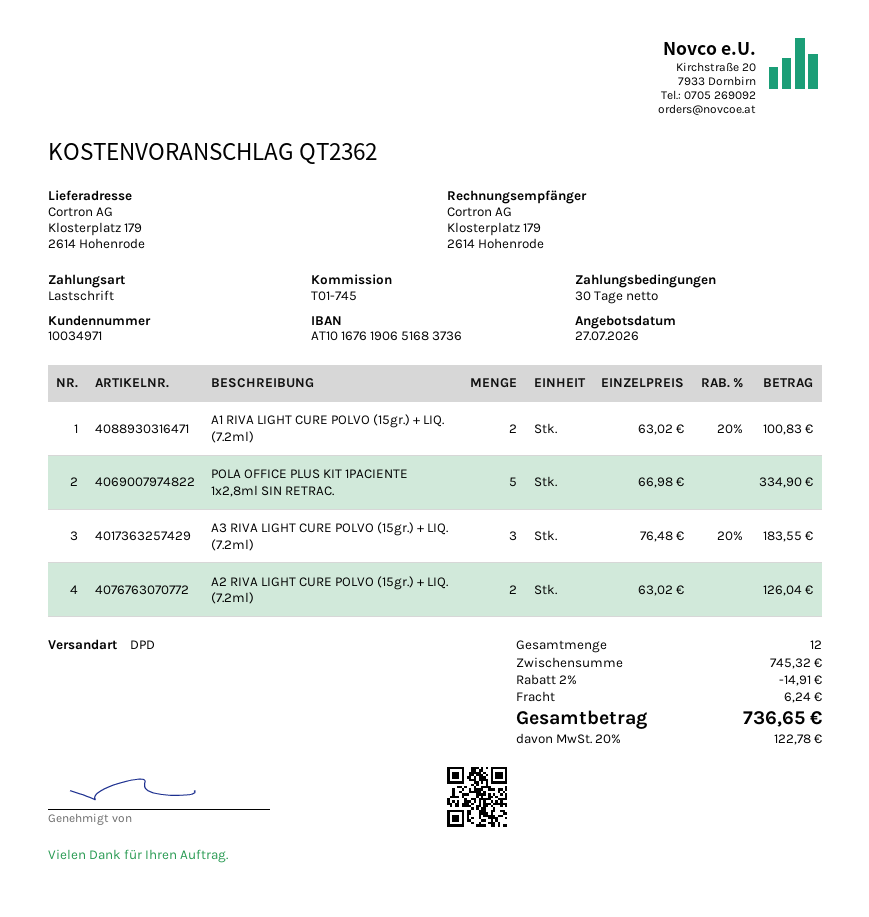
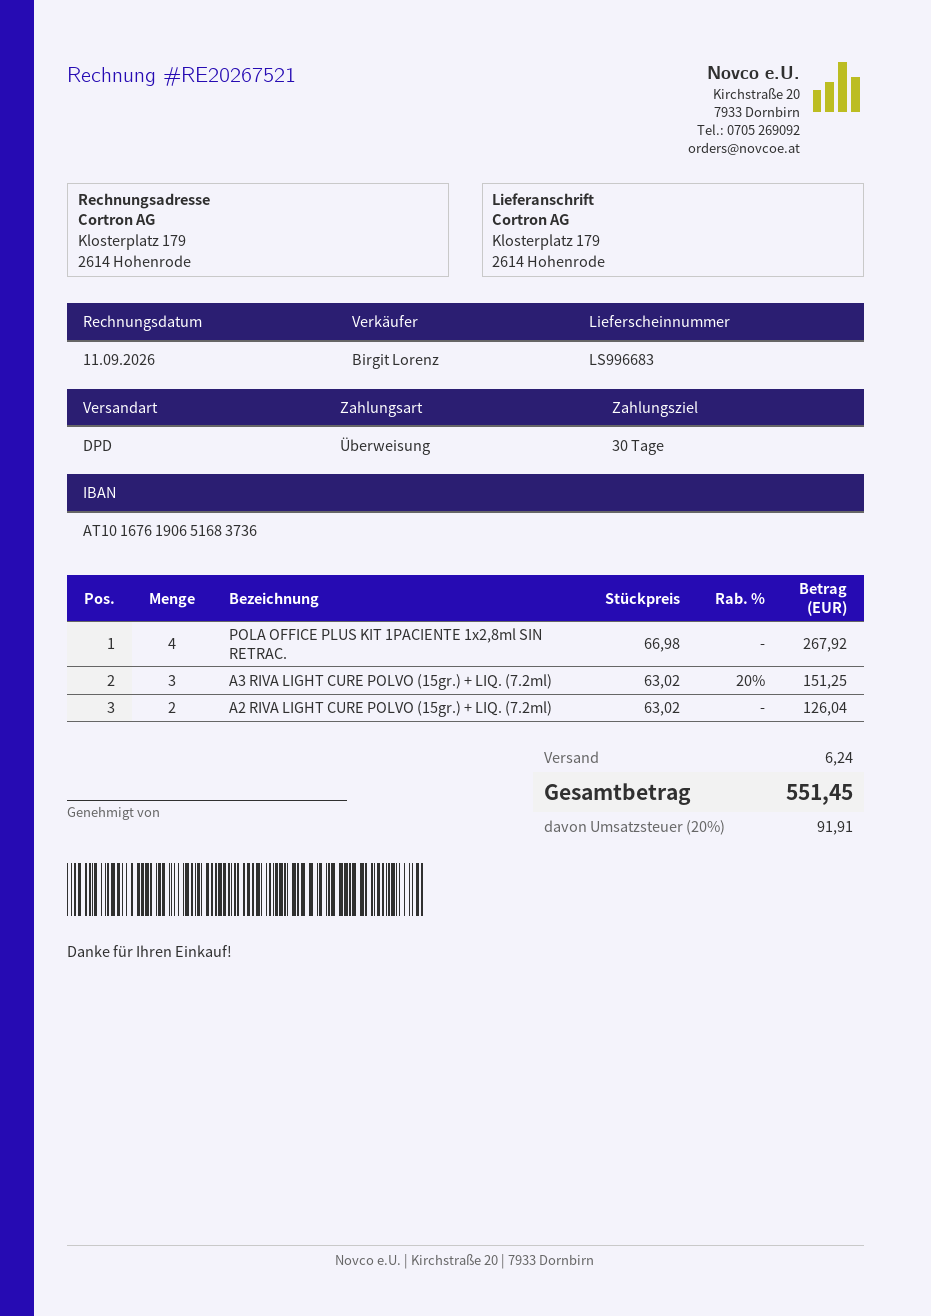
payment method: direct debit -> bank transfer
A1 RIVA LIGHT CURE POLVO (15gr.) + LIQ. (7.2ml): 2 x 63.02 - 20% = 100.83 -> none
POLA OFFICE PLUS KIT 1PACIENTE 1x2,8ml SIN RETRAC.: 5 x 66.98 = 334.90 -> 4 x 66.98 = 267.92
A3 RIVA LIGHT CURE POLVO (15gr.) + LIQ. (7.2ml): 3 x 76.48 - 20% = 183.55 -> 3 x 63.02 - 20% = 151.25
discount: 2% = 14.91 -> none
tax: 20% = 122.78 -> 20% = 91.91
total: 736.65 -> 551.45

